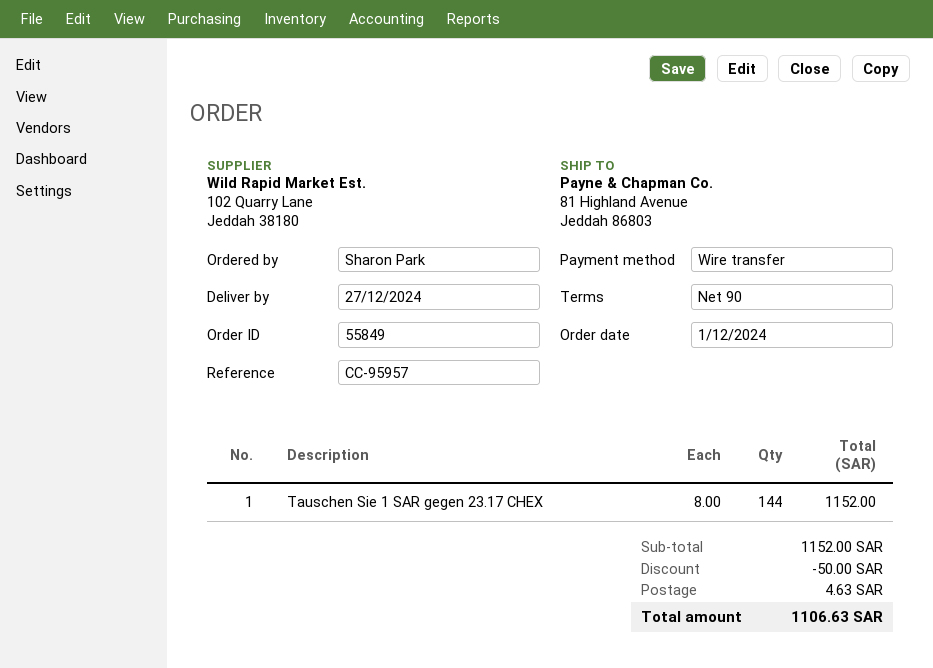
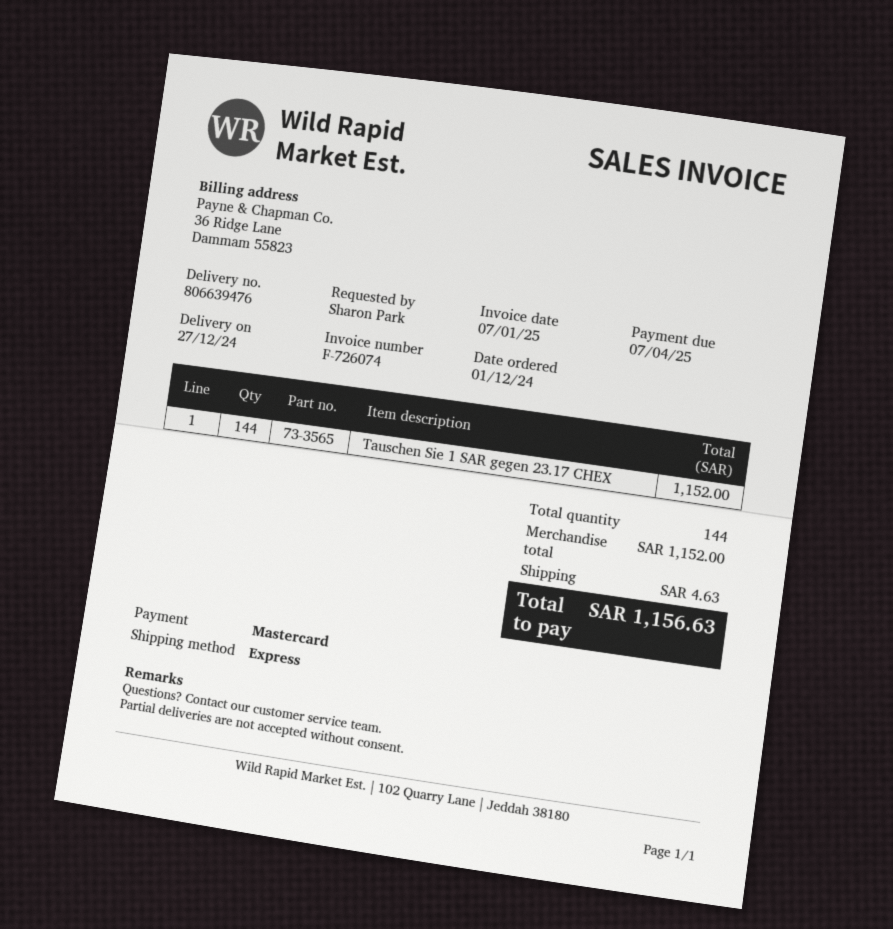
payment method: bank transfer -> Mastercard
discount: 50.00 -> none
total: 1106.63 -> 1156.63

